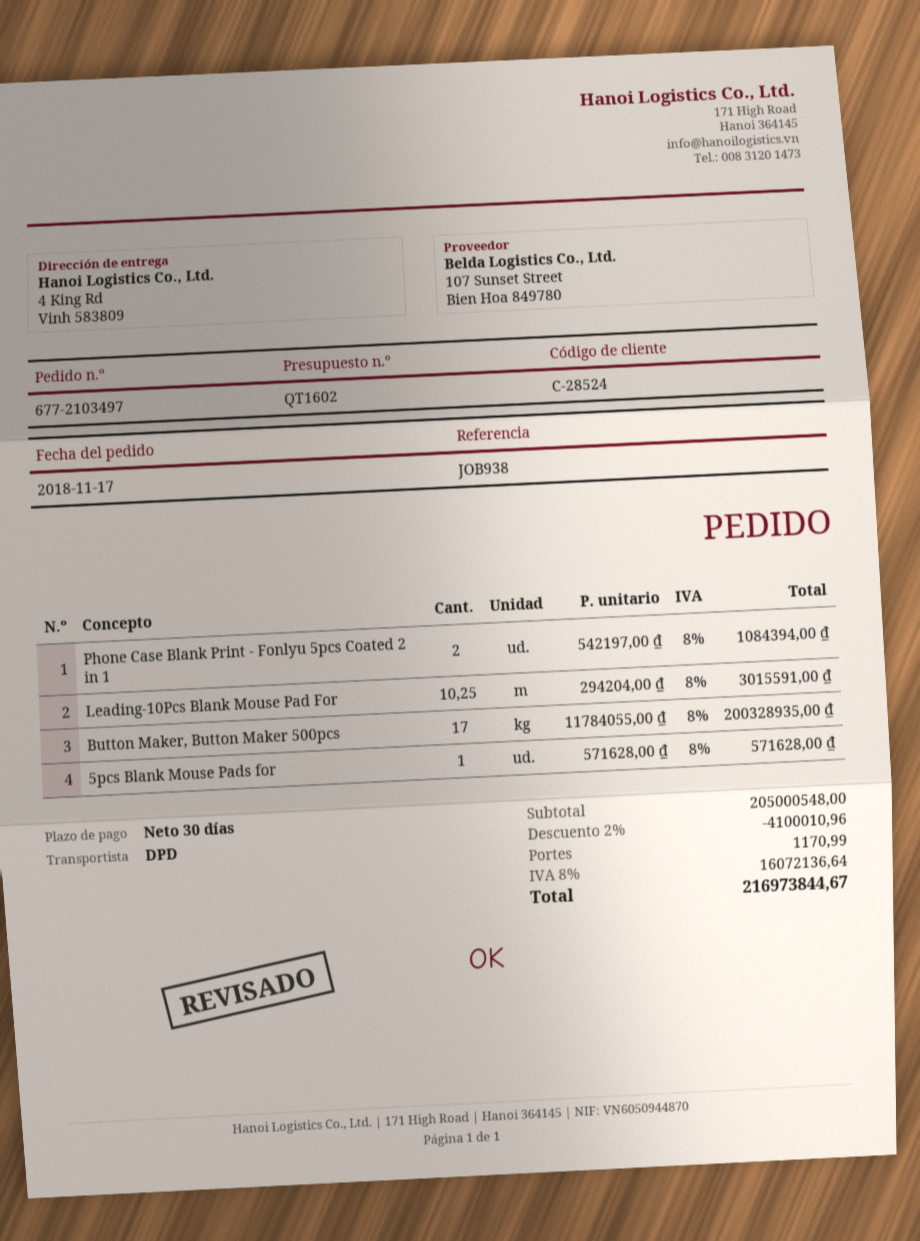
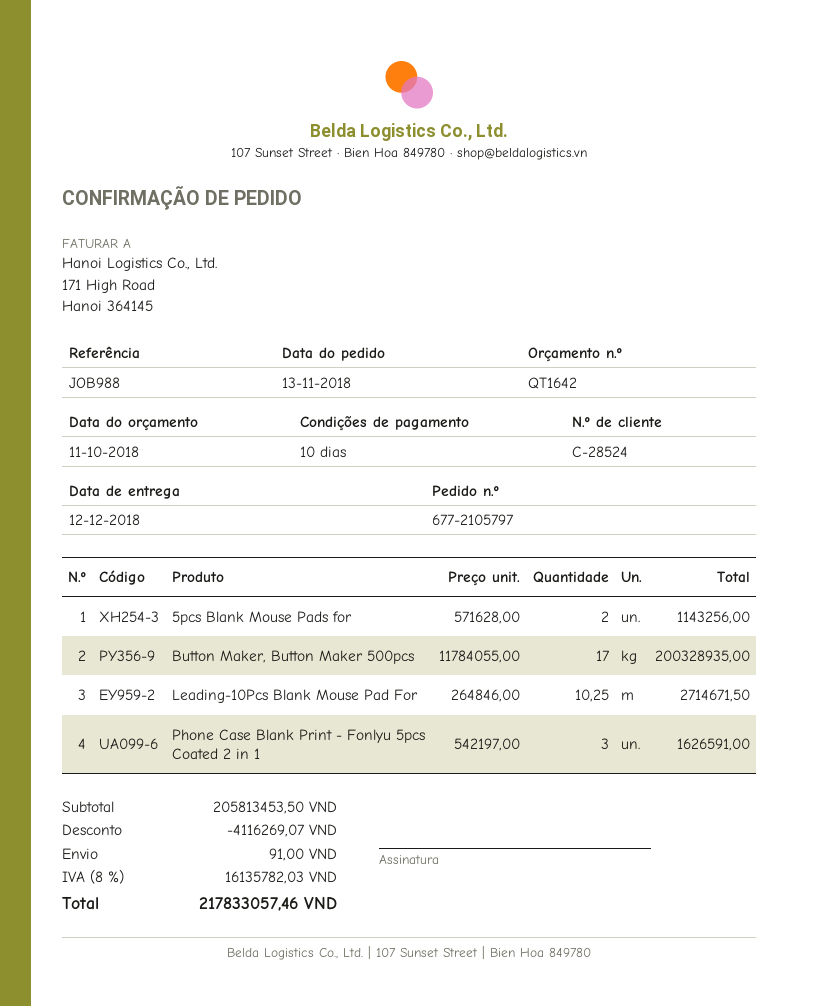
quote number: QT1602 -> QT1642
order number: 677-2103497 -> 677-2105797
order date: 2018-11-17 -> 2018-11-13
payment terms: 30 days -> 10 days
reference: JOB938 -> JOB988
Phone Case Blank Print - Fonlyu 5pcs Coated 2 in 1: 2 x 542197.00 = 1084394.00 -> 3 x 542197.00 = 1626591.00
Leading-10Pcs Blank Mouse Pad For: 10.25 x 294204.00 = 3015591.00 -> 10.25 x 264846.00 = 2714671.50
5pcs Blank Mouse Pads for: 1 x 571628.00 = 571628.00 -> 2 x 571628.00 = 1143256.00
subtotal: 205000548.00 -> 205813453.50
discount: 4100010.96 -> 4116269.07
shipping: 1170.99 -> 91.00
tax: 8% = 16072136.64 -> 8% = 16135782.03
total: 216973844.67 -> 217833057.46

